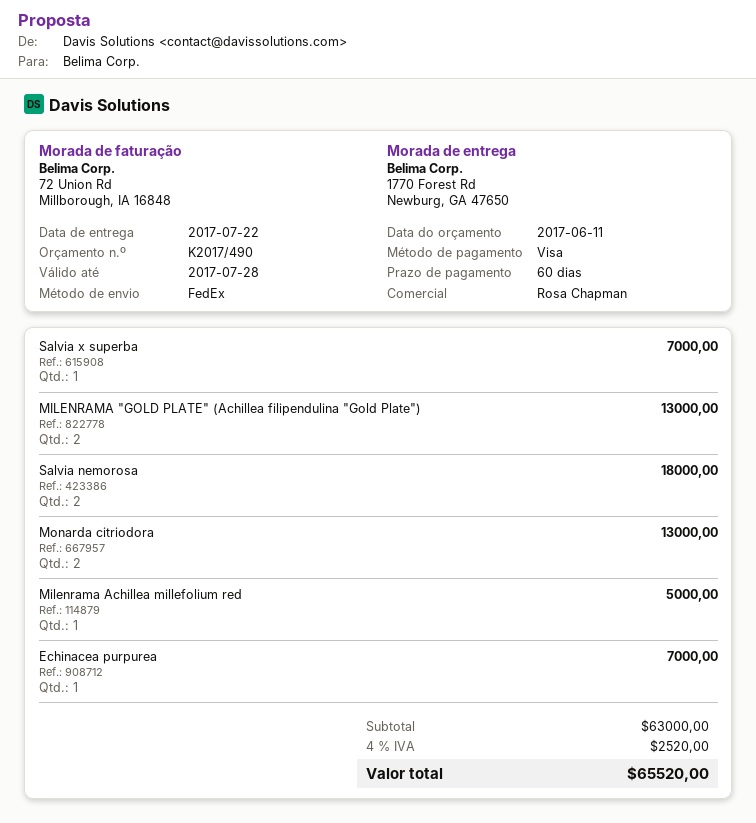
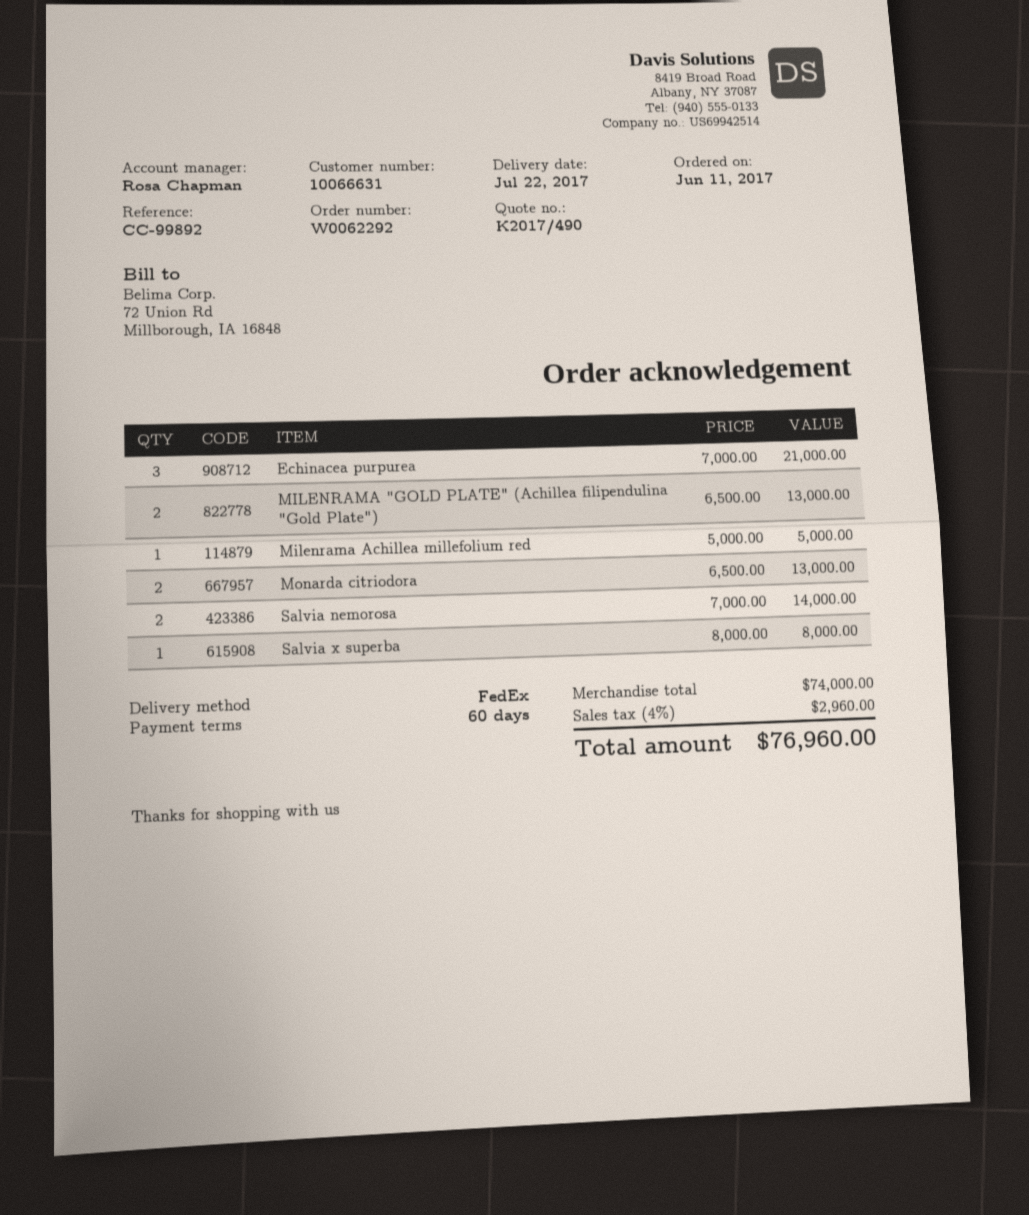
Salvia x superba: 1 for 7000.00 -> 1 for 8000.00
Salvia nemorosa: 2 for 18000.00 -> 2 for 14000.00
Echinacea purpurea: 1 for 7000.00 -> 3 for 21000.00
subtotal: 63000.00 -> 74000.00
tax: 4% = 2520.00 -> 4% = 2960.00
total: 65520.00 -> 76960.00

